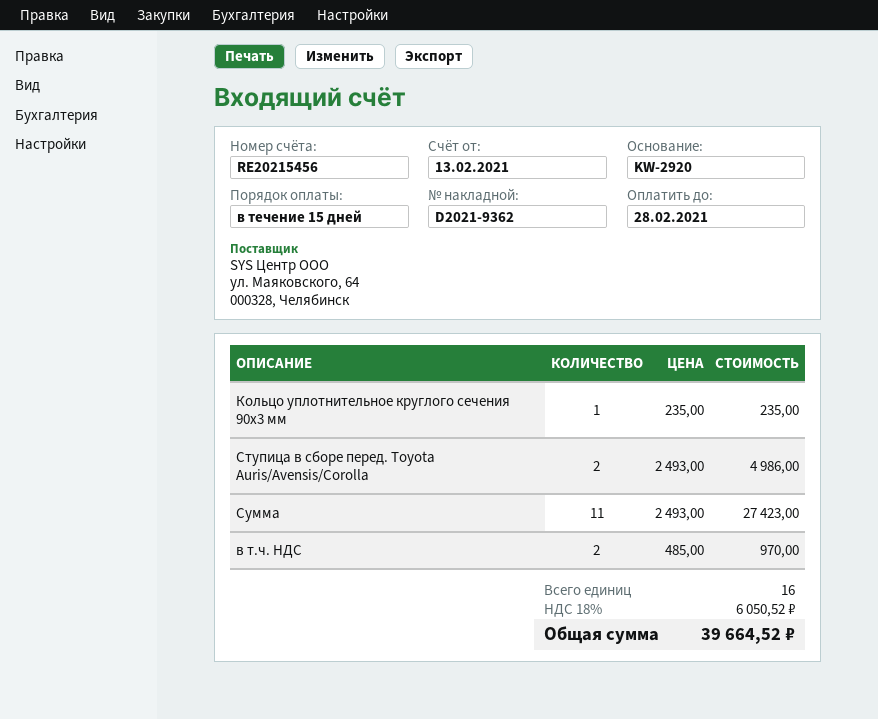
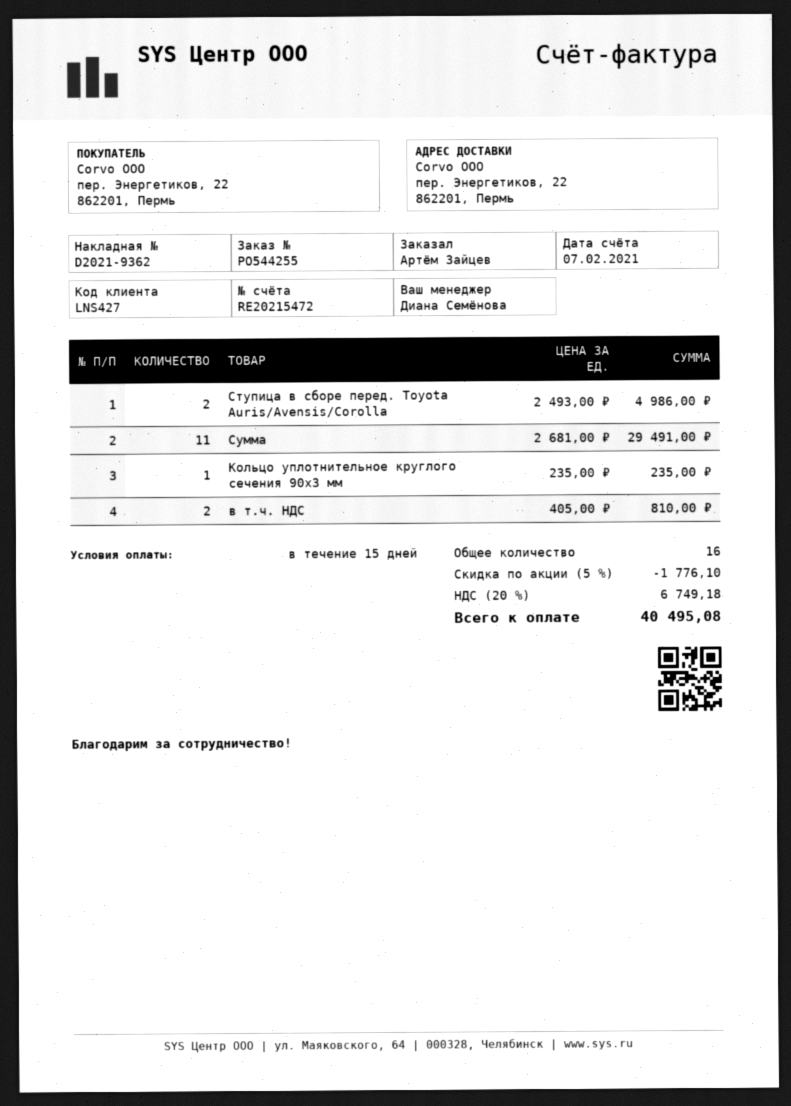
invoice number: RE20215456 -> RE20215472
invoice date: 2021-02-13 -> 2021-02-07
Сумма: 11 x 2493.00 = 27423.00 -> 11 x 2681.00 = 29491.00
в т.ч. НДС: 2 x 485.00 = 970.00 -> 2 x 405.00 = 810.00
discount: none -> 5% = 1776.10
tax: 18% = 6050.52 -> 20% = 6749.18
total: 39664.52 -> 40495.08

